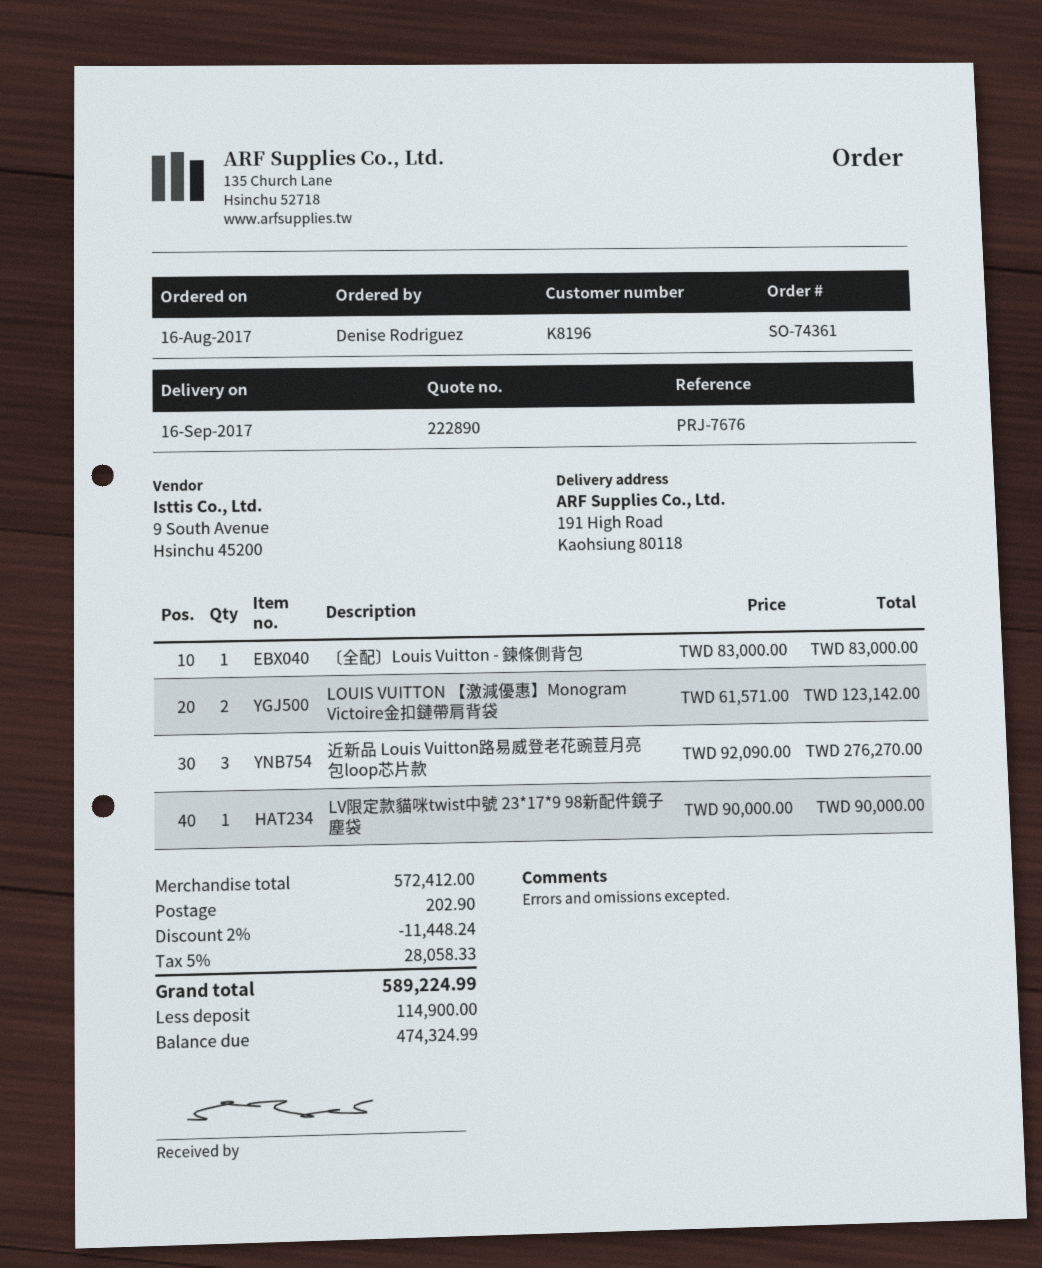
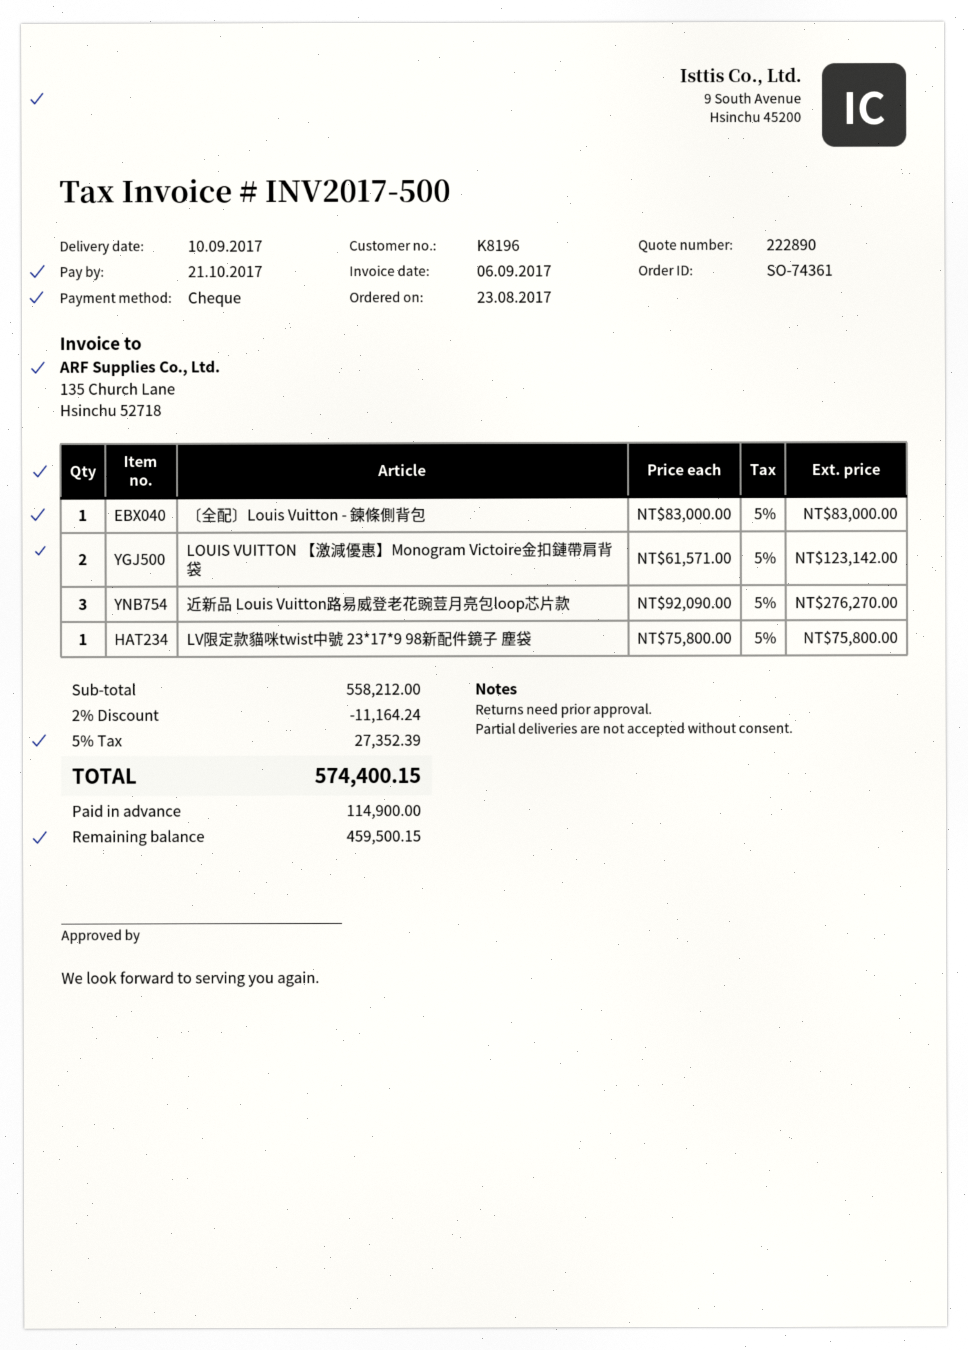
order date: 2017-08-16 -> 2017-08-23
delivery date: 2017-09-16 -> 2017-09-10
LV限定款貓咪twist中號 23*17*9 98新配件鏡子 塵袋: 1 x 90000.00 = 90000.00 -> 1 x 75800.00 = 75800.00
subtotal: 572412.00 -> 558212.00
discount: 2% = 11448.24 -> 2% = 11164.24
shipping: 202.90 -> none
tax: 5% = 28058.33 -> 5% = 27352.39
total: 589224.99 -> 574400.15
balance: 474324.99 -> 459500.15

